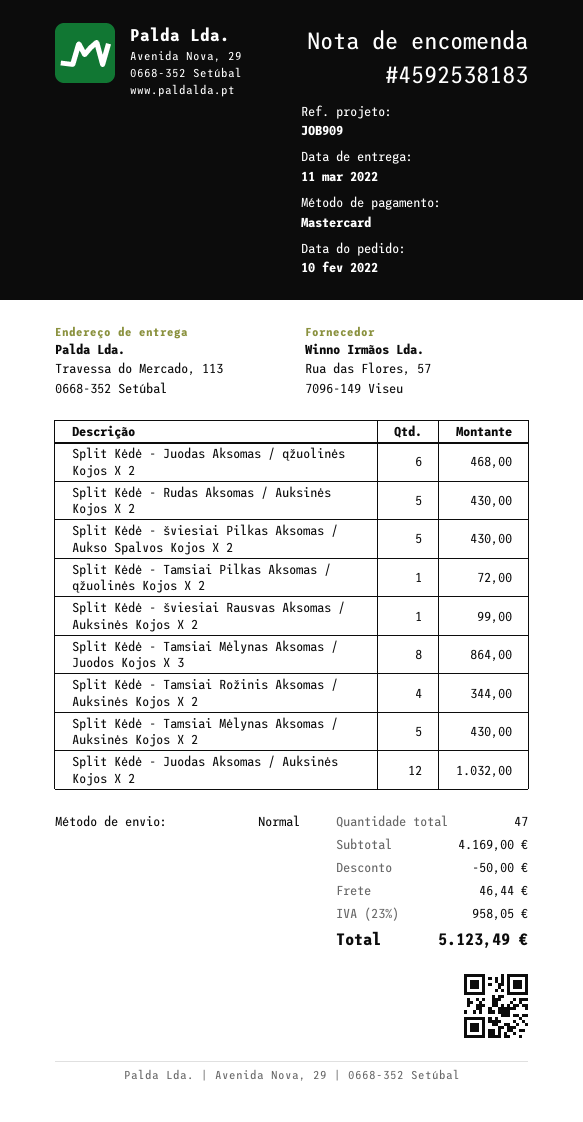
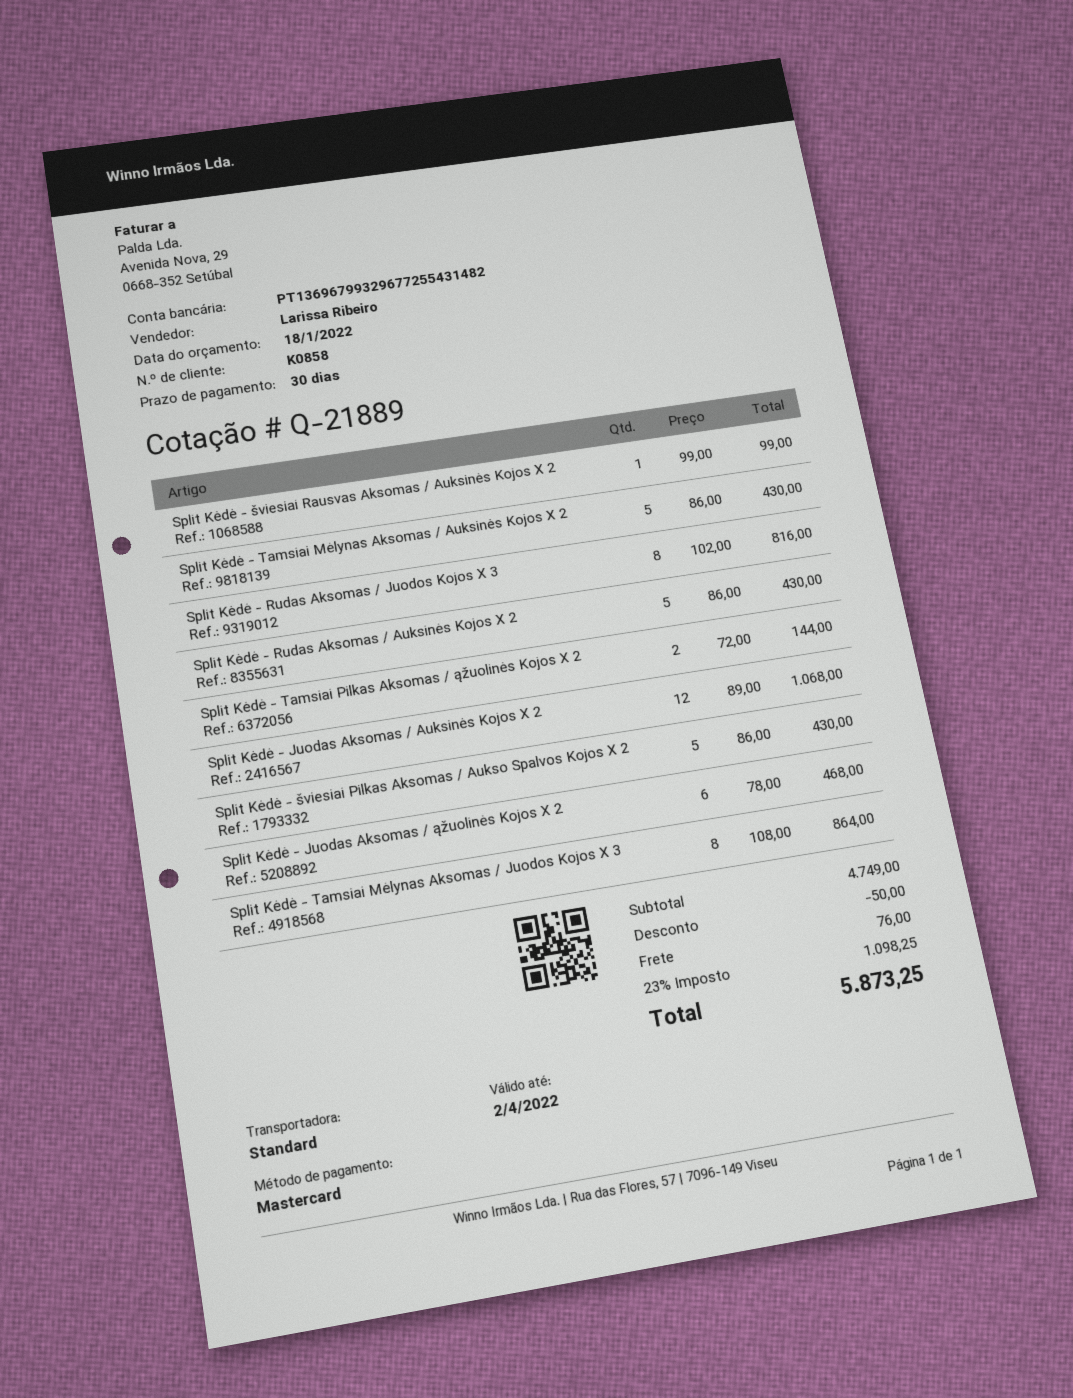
Split Kėdė - Tamsiai Pilkas Aksomas / ąžuolinės Kojos X 2: 1 for 72.00 -> 2 for 144.00
Split Kėdė - Tamsiai Rožinis Aksomas / Auksinės Kojos X 2: 4 for 344.00 -> none
Split Kėdė - Juodas Aksomas / Auksinės Kojos X 2: 12 for 1032.00 -> 12 for 1068.00
Split Kėdė - Rudas Aksomas / Juodos Kojos X 3: none -> 8 for 816.00
subtotal: 4169.00 -> 4749.00
shipping: 46.44 -> 76.00
tax: 23% = 958.05 -> 23% = 1098.25
total: 5123.49 -> 5873.25

